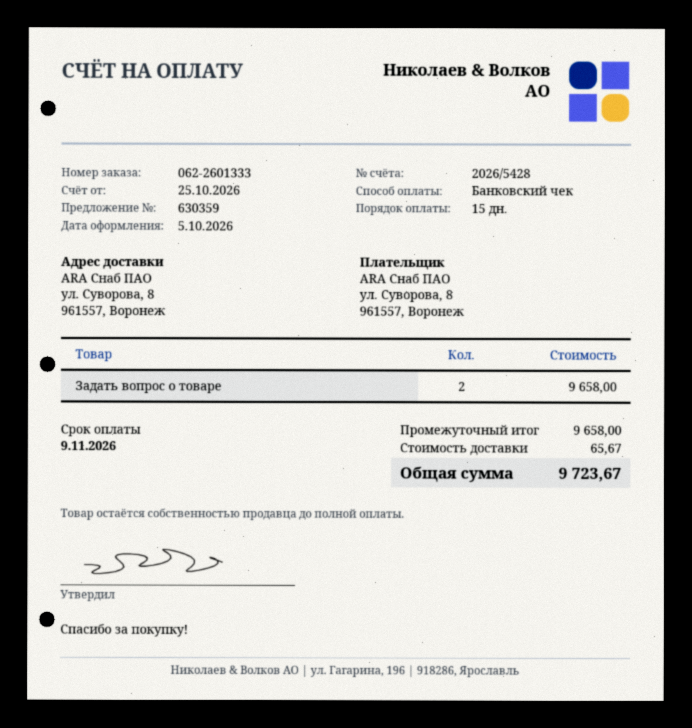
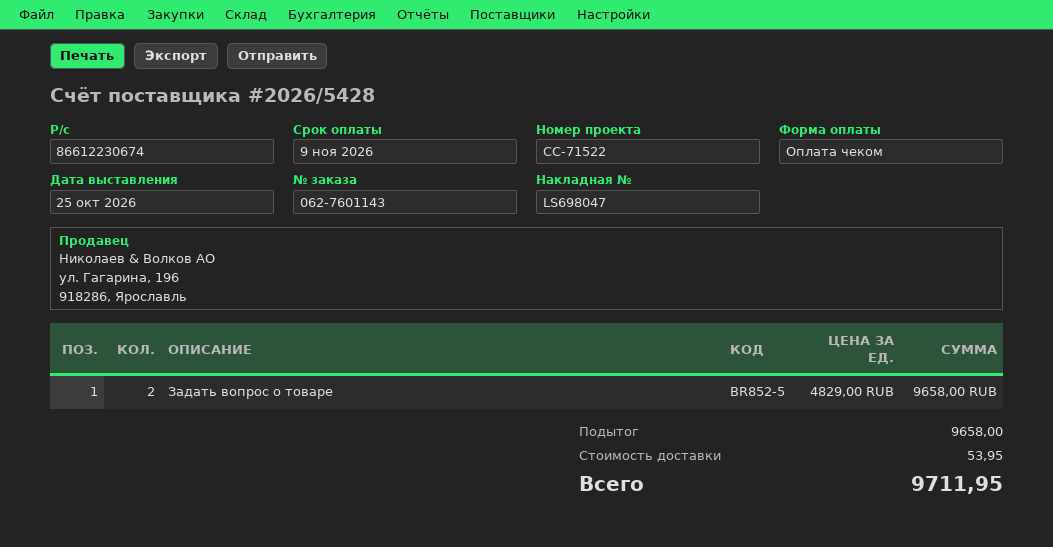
order number: 062-2601333 -> 062-7601143
shipping: 65.67 -> 53.95
total: 9723.67 -> 9711.95

